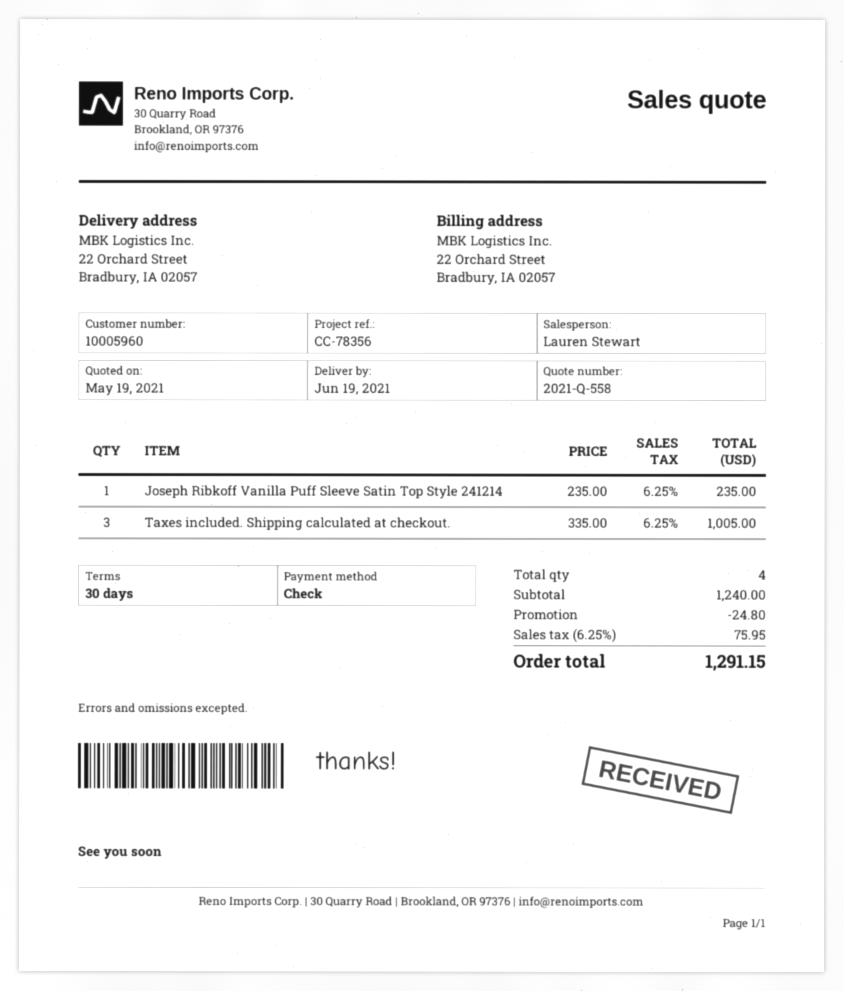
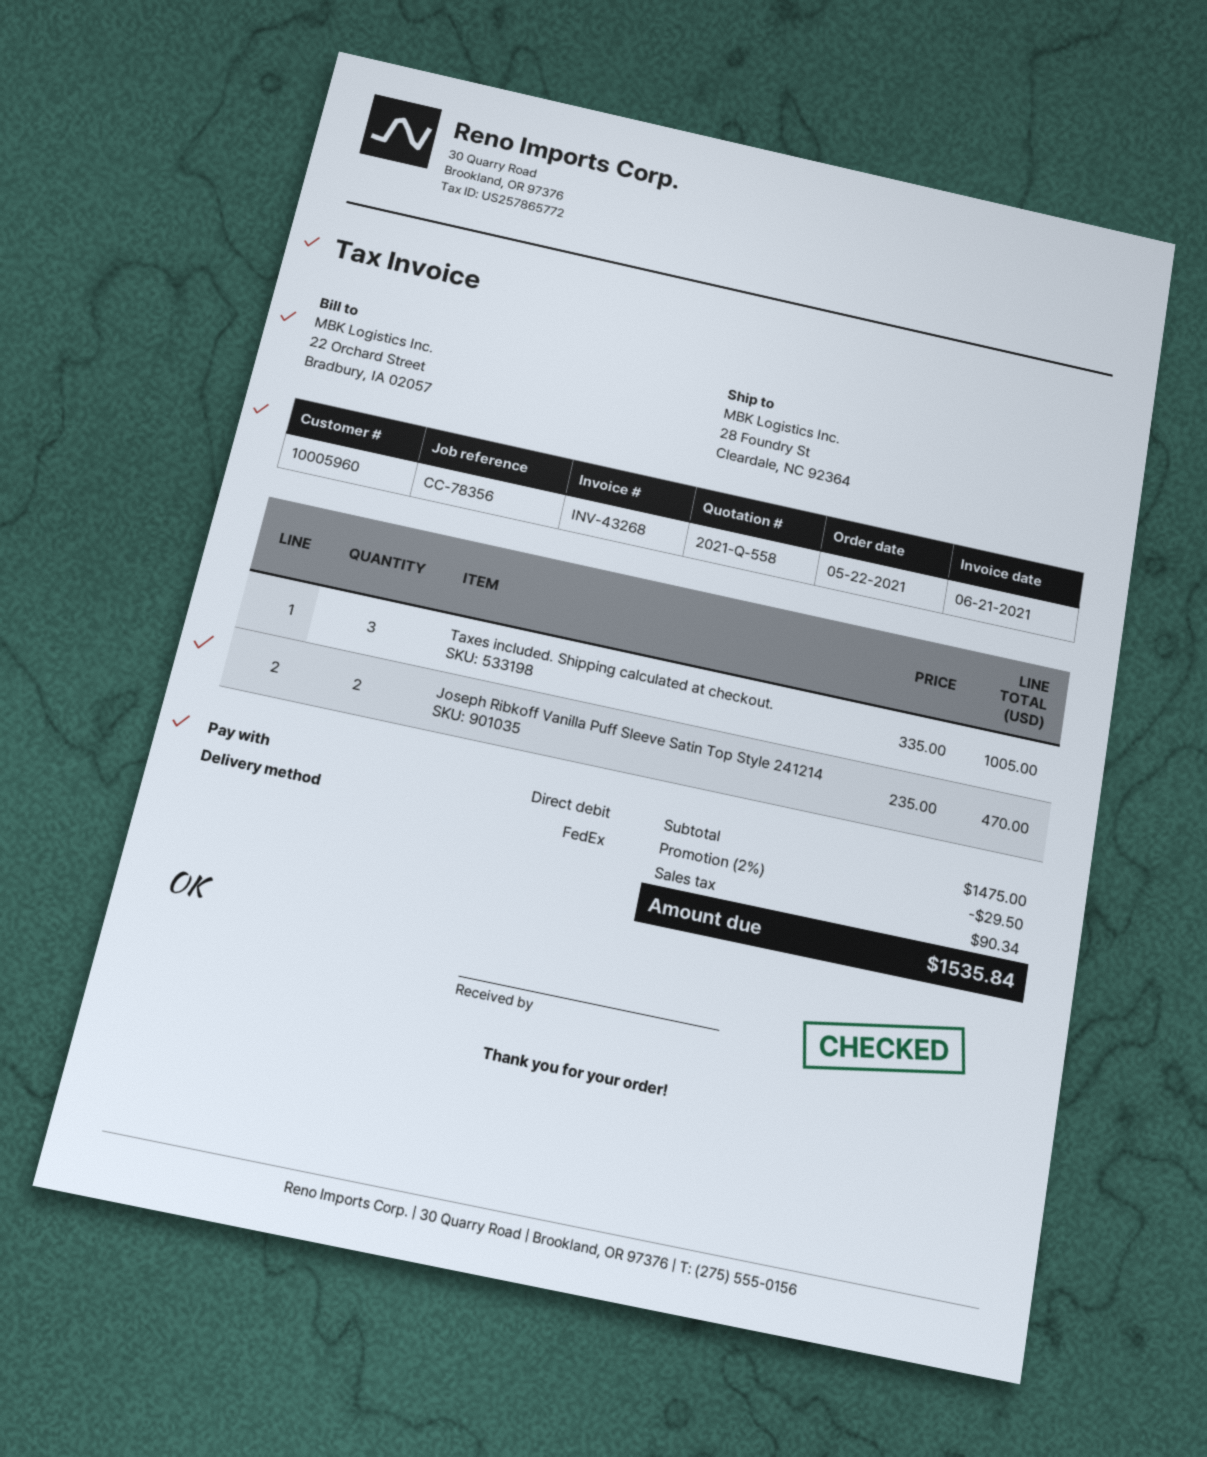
payment method: cheque -> direct debit
ship to: 22 Orchard Street, Bradbury, IA 02057 -> 28 Foundry St, Cleardale, NC 92364
Joseph Ribkoff Vanilla Puff Sleeve Satin Top Style 241214: 1 x 235.00 = 235.00 -> 2 x 235.00 = 470.00
subtotal: 1240.00 -> 1475.00
discount: 24.80 -> 29.50
tax: 75.95 -> 90.34
total: 1291.15 -> 1535.84

